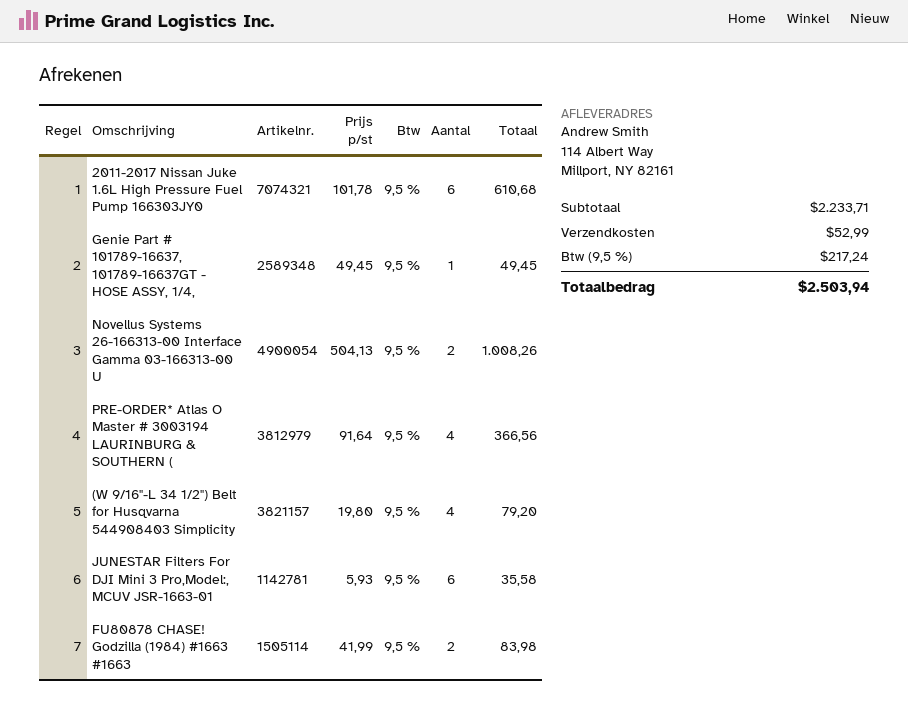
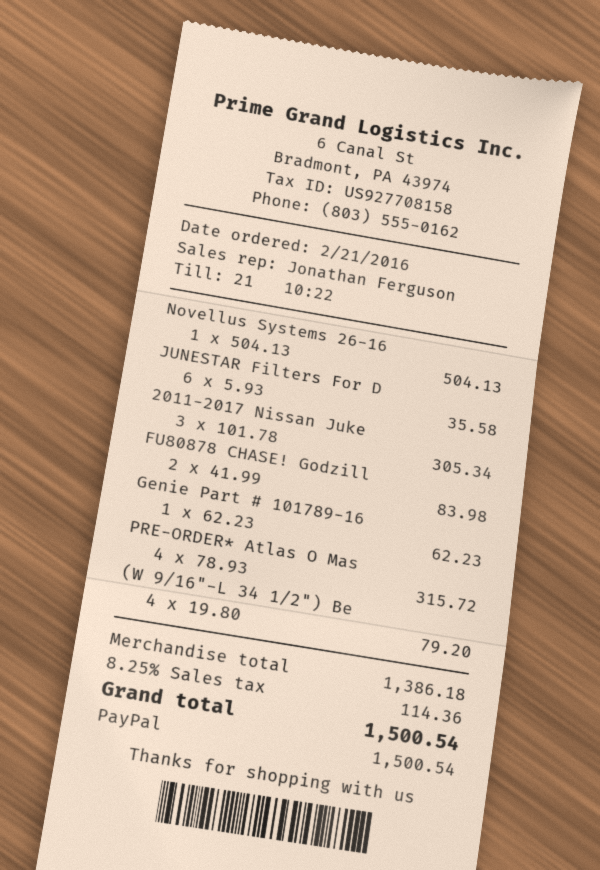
2011-2017 Nissan Juke 1.6L High Pressure Fuel Pump 166303JY0: 6 x 101.78 = 610.68 -> 3 x 101.78 = 305.34
Genie Part # 101789-16637, 101789-16637GT - HOSE ASSY, 1/4,: 1 x 49.45 = 49.45 -> 1 x 62.23 = 62.23
Novellus Systems 26-166313-00 Interface Gamma 03-166313-00 U: 2 x 504.13 = 1008.26 -> 1 x 504.13 = 504.13
PRE-ORDER* Atlas O Master # 3003194 LAURINBURG & SOUTHERN (: 4 x 91.64 = 366.56 -> 4 x 78.93 = 315.72
subtotal: 2233.71 -> 1386.18
shipping: 52.99 -> none
tax: 9.5% = 217.24 -> 8.25% = 114.36
total: 2503.94 -> 1500.54

